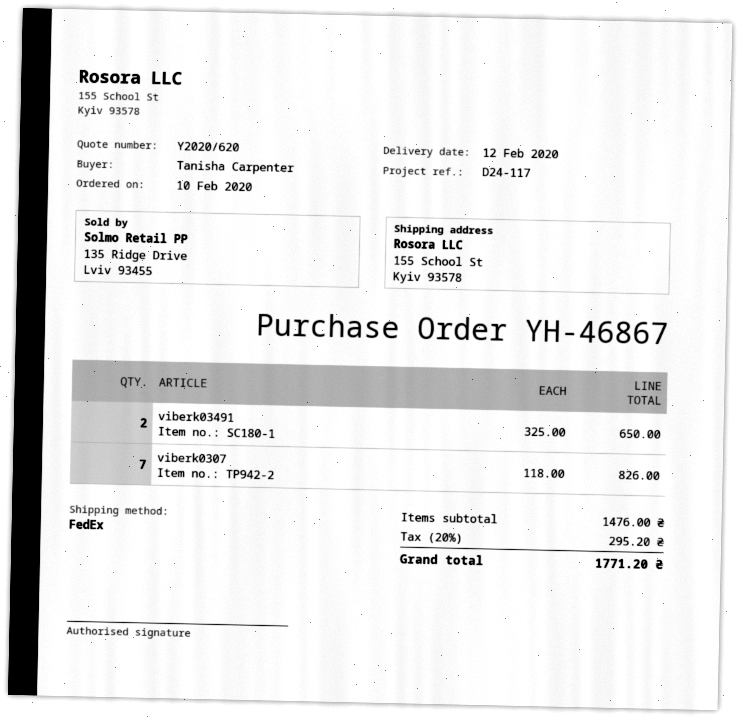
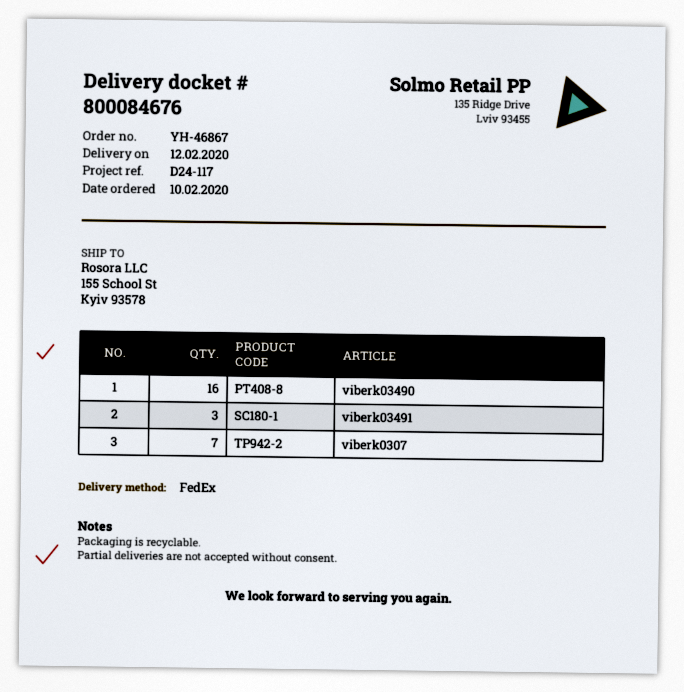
viberk03491: 2 -> 3
viberk03490: none -> 16

